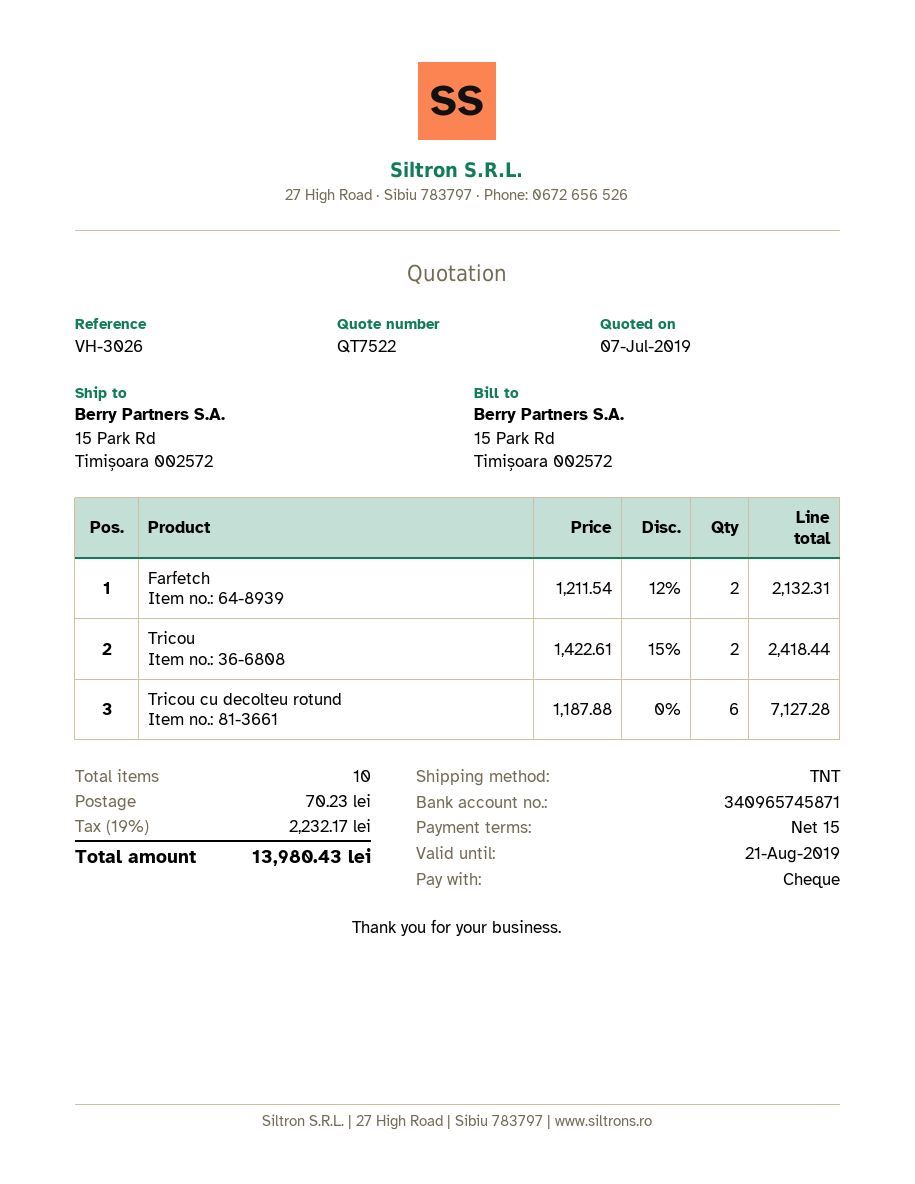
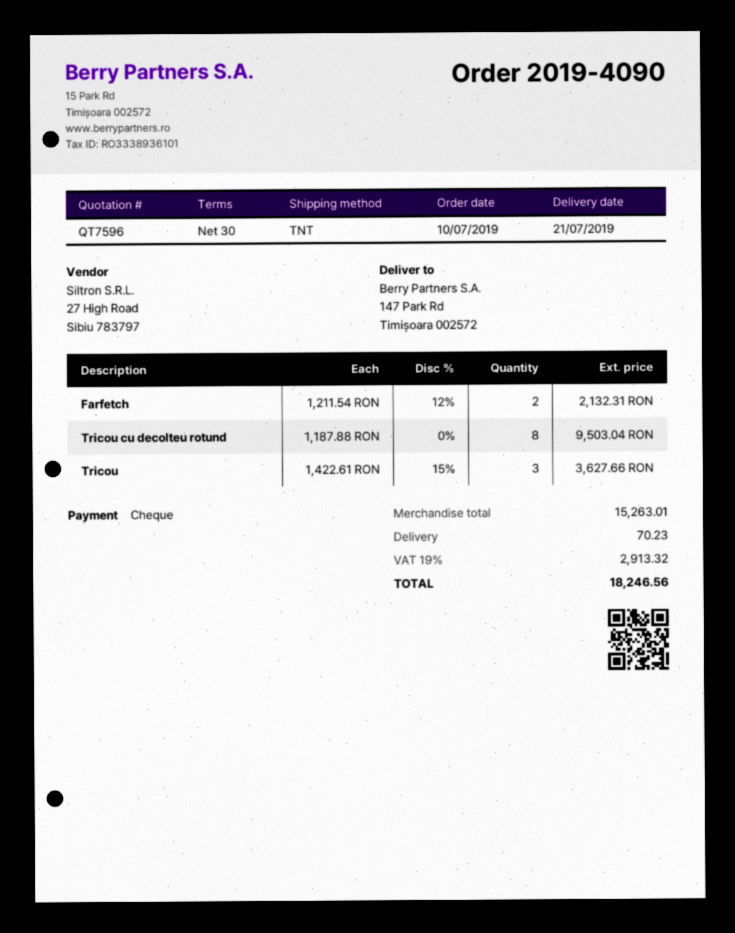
quote number: QT7522 -> QT7596
payment terms: 15 days -> 30 days
ship to: 15 Park Rd, Timișoara 002572 -> 147 Park Rd, Timișoara 002572
Tricou: 2 x 1422.61 - 15% = 2418.44 -> 3 x 1422.61 - 15% = 3627.66
Tricou cu decolteu rotund: 6 x 1187.88 = 7127.28 -> 8 x 1187.88 = 9503.04
tax: 19% = 2232.17 -> 19% = 2913.32
total: 13980.43 -> 18246.56

